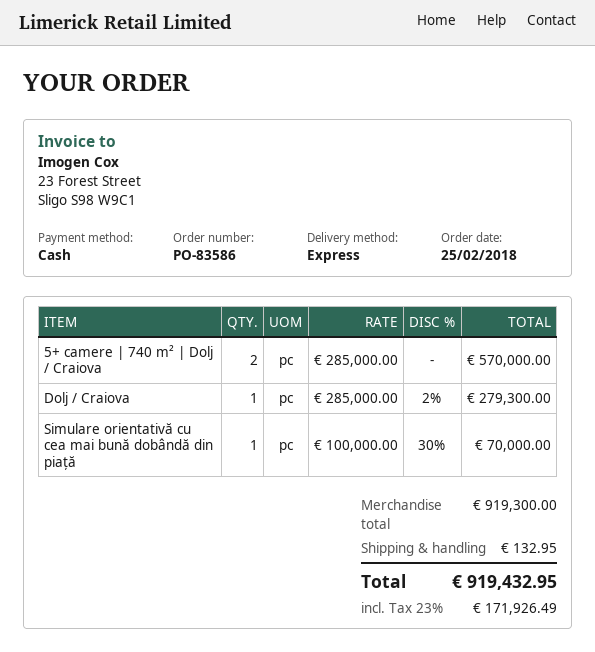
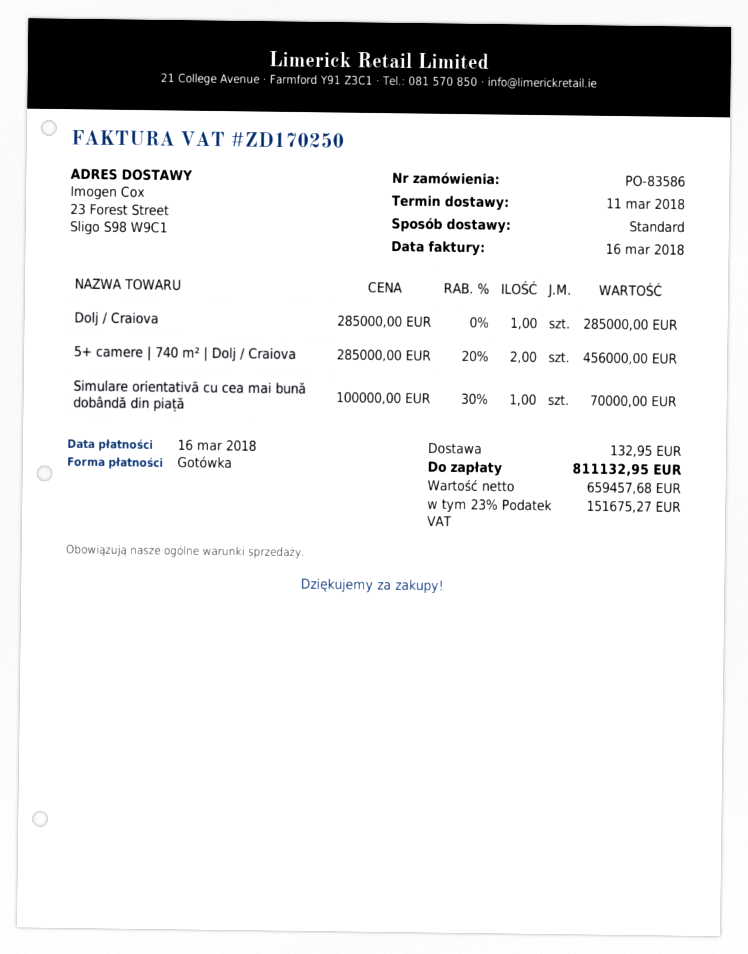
shipping method: express -> standard
5+ camere | 740 m² | Dolj / Craiova: 2 x 285000.00 = 570000.00 -> 2 x 285000.00 - 20% = 456000.00
Dolj / Craiova: 1 x 285000.00 - 2% = 279300.00 -> 1 x 285000.00 = 285000.00
tax: 23% = 171926.49 -> 23% = 151675.27
total: 919432.95 -> 811132.95

